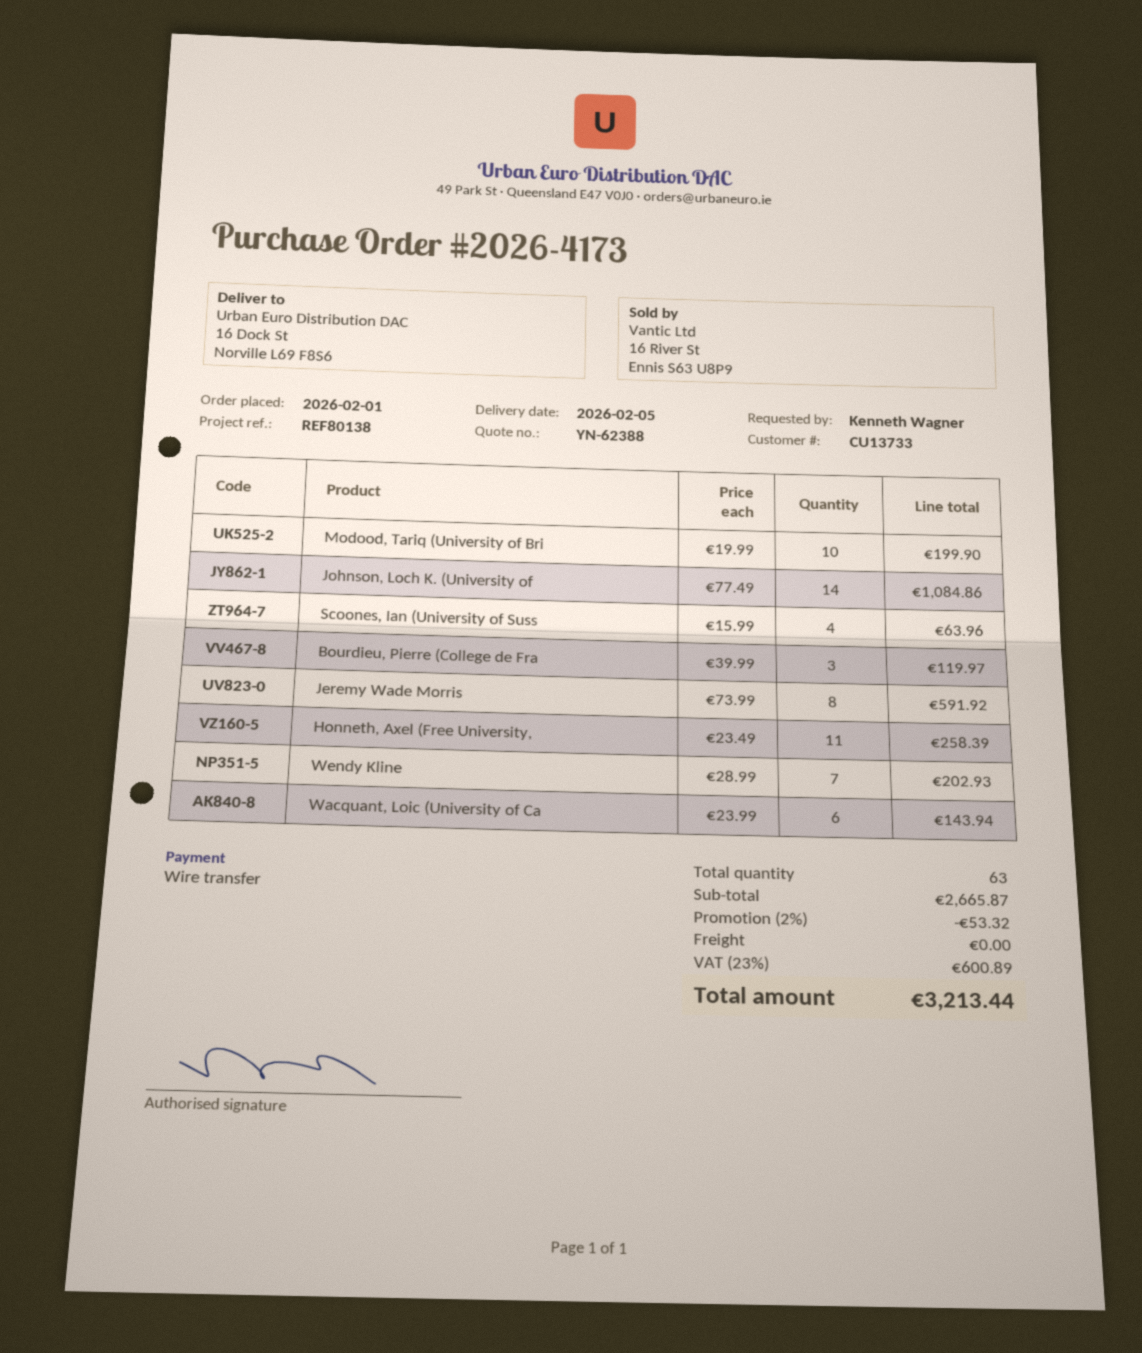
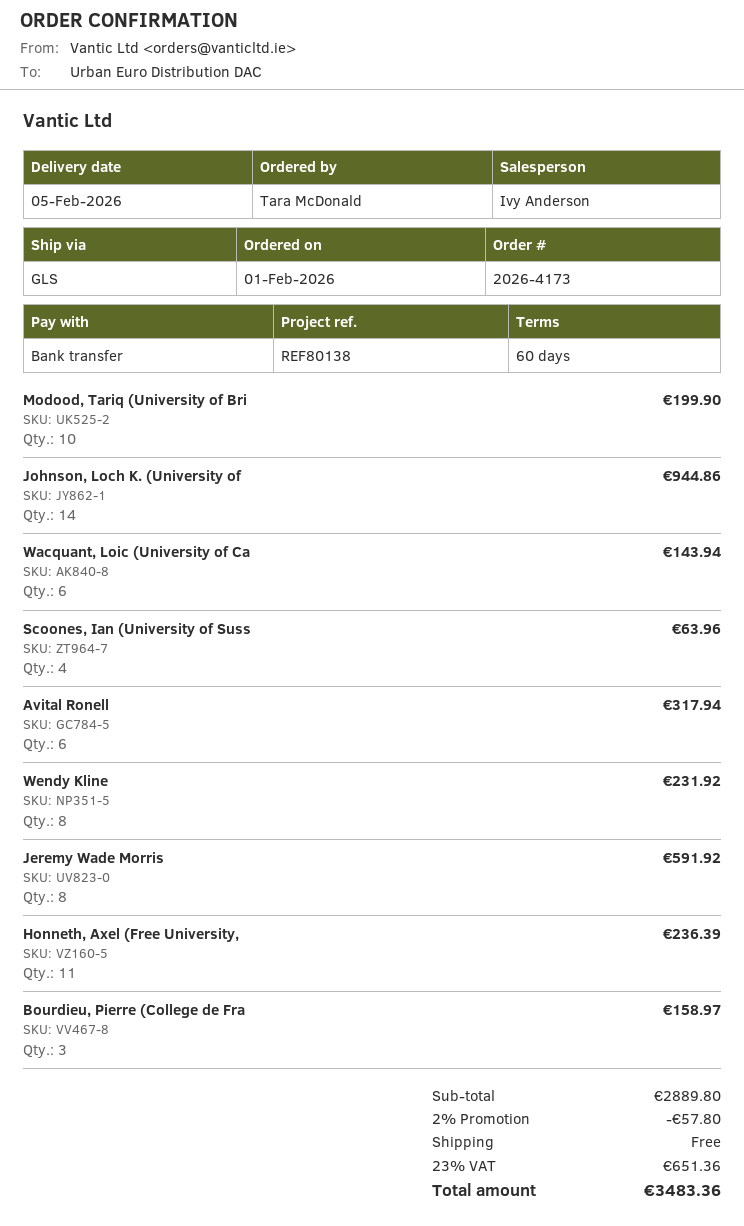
ordered by: Kenneth Wagner -> Tara McDonald
Johnson, Loch K. (University of: 14 for 1084.86 -> 14 for 944.86
Bourdieu, Pierre (College de Fra: 3 for 119.97 -> 3 for 158.97
Honneth, Axel (Free University,: 11 for 258.39 -> 11 for 236.39
Wendy Kline: 7 for 202.93 -> 8 for 231.92
Avital Ronell: none -> 6 for 317.94
subtotal: 2665.87 -> 2889.80
discount: 2% = 53.32 -> 2% = 57.80
tax: 23% = 600.89 -> 23% = 651.36
total: 3213.44 -> 3483.36

